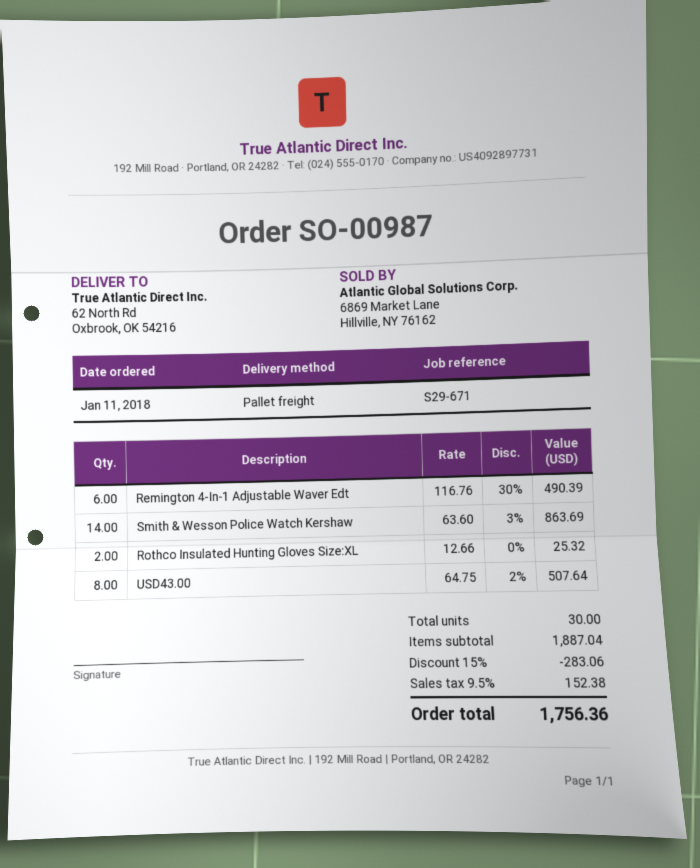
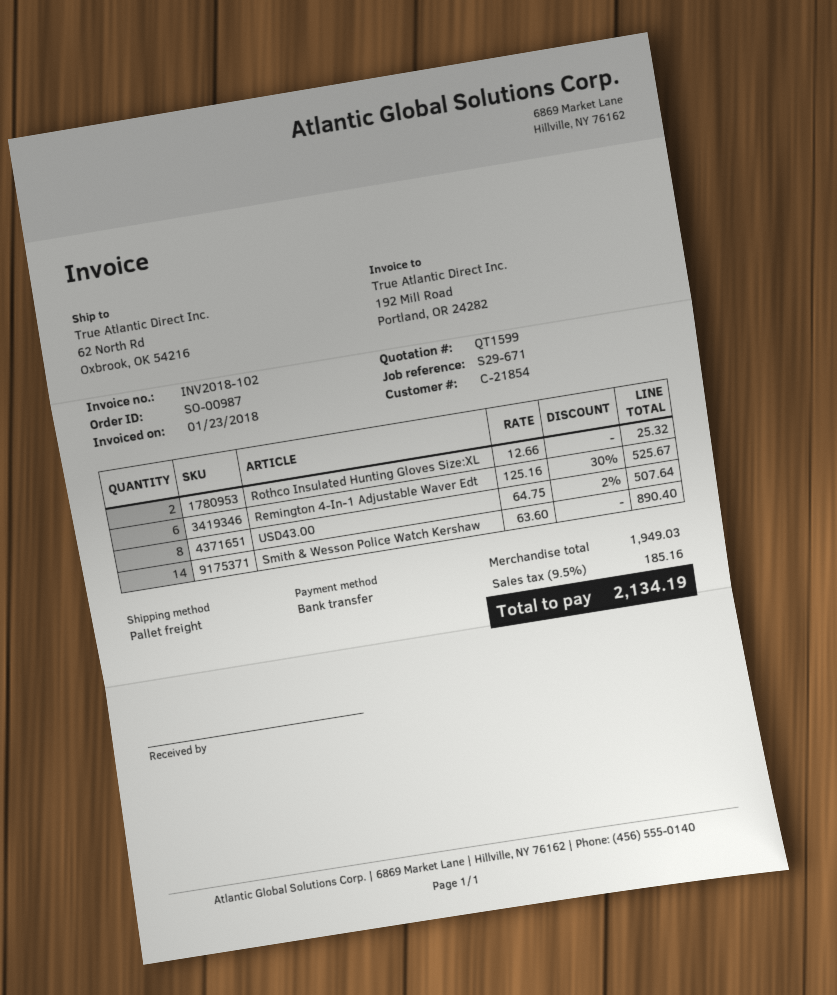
Remington 4-In-1 Adjustable Waver Edt: 6 x 116.76 - 30% = 490.39 -> 6 x 125.16 - 30% = 525.67
Smith & Wesson Police Watch Kershaw: 14 x 63.60 - 3% = 863.69 -> 14 x 63.60 = 890.40
subtotal: 1887.04 -> 1949.03
discount: 15% = 283.06 -> none
tax: 9.5% = 152.38 -> 9.5% = 185.16
total: 1756.36 -> 2134.19

